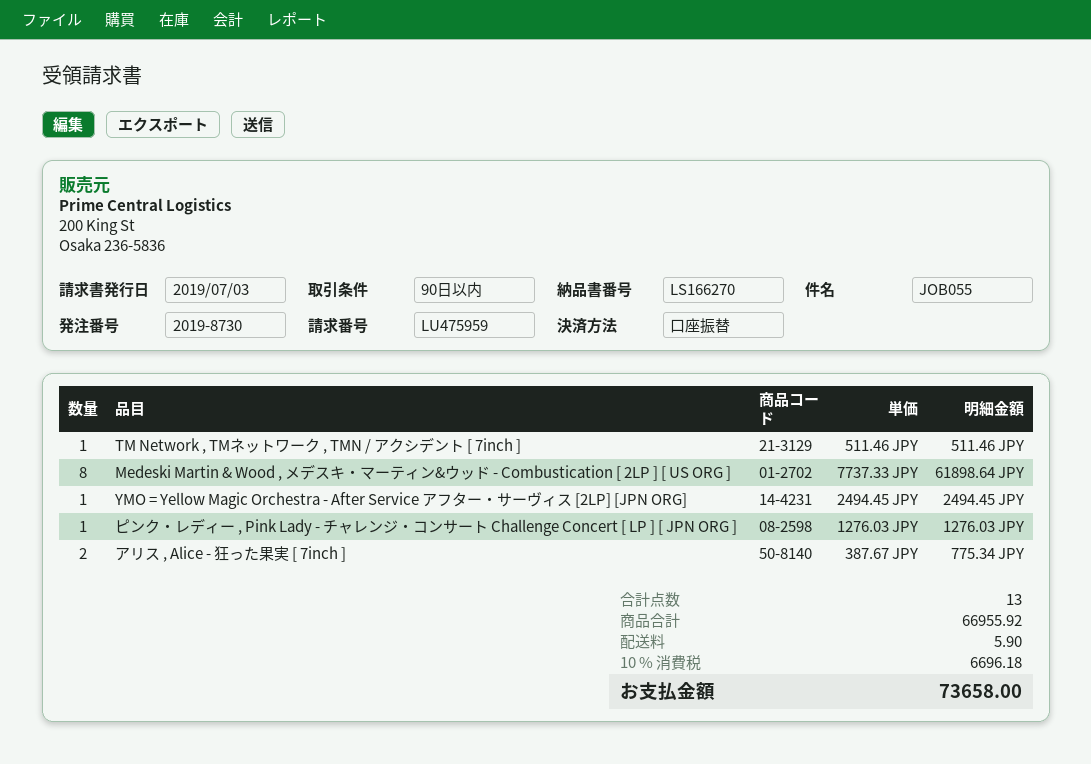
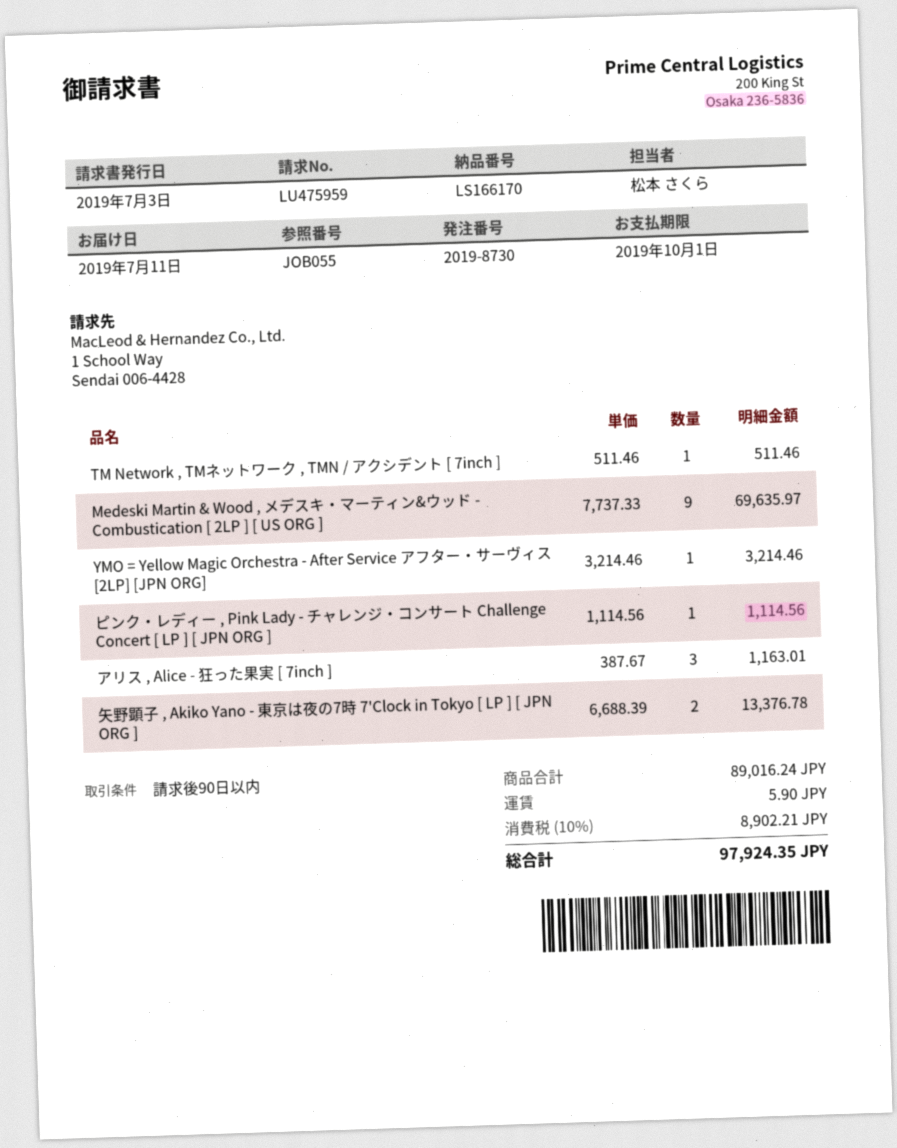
delivery note number: LS166270 -> LS166170
Medeski Martin & Wood , メデスキ・マーティン&ウッド - Combustication [ 2LP ] [ US ORG ]: 8 x 7737.33 = 61898.64 -> 9 x 7737.33 = 69635.97
YMO = Yellow Magic Orchestra - After Service アフター・サーヴィス [2LP] [JPN ORG]: 1 x 2494.45 = 2494.45 -> 1 x 3214.46 = 3214.46
ピンク・レディー , Pink Lady - チャレンジ・コンサート Challenge Concert [ LP ] [ JPN ORG ]: 1 x 1276.03 = 1276.03 -> 1 x 1114.56 = 1114.56
アリス , Alice - 狂った果実 [ 7inch ]: 2 x 387.67 = 775.34 -> 3 x 387.67 = 1163.01
矢野顕子 , Akiko Yano - 東京は夜の7時 7'Clock in Tokyo [ LP ] [ JPN ORG ]: none -> 2 x 6688.39 = 13376.78
subtotal: 66955.92 -> 89016.24
tax: 10% = 6696.18 -> 10% = 8902.21
total: 73658.00 -> 97924.35

